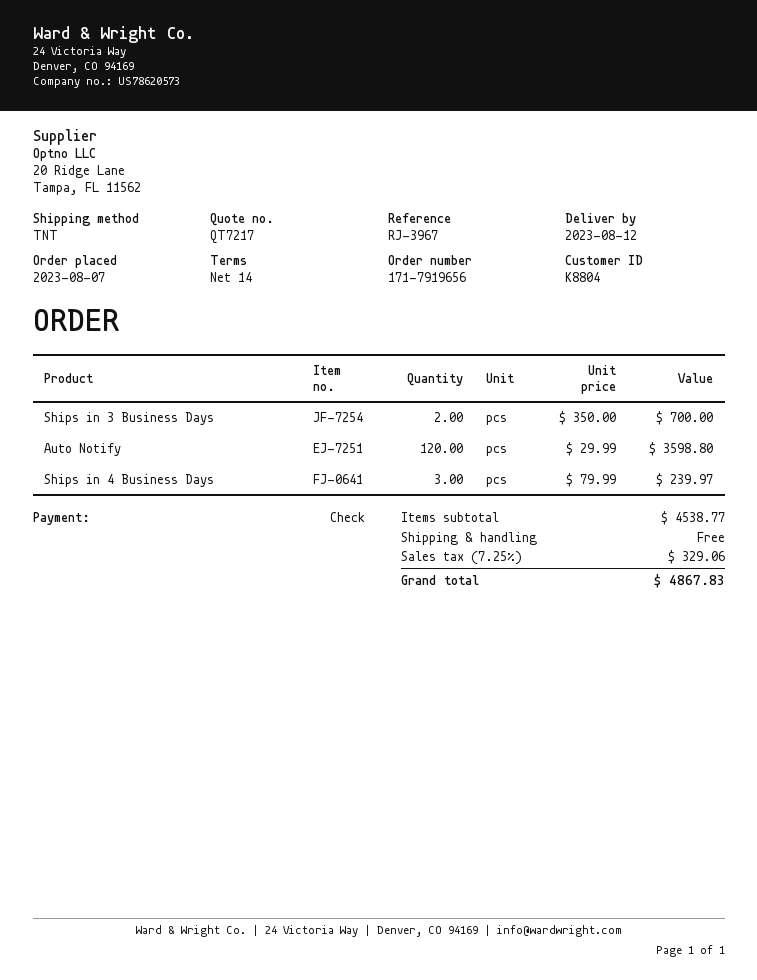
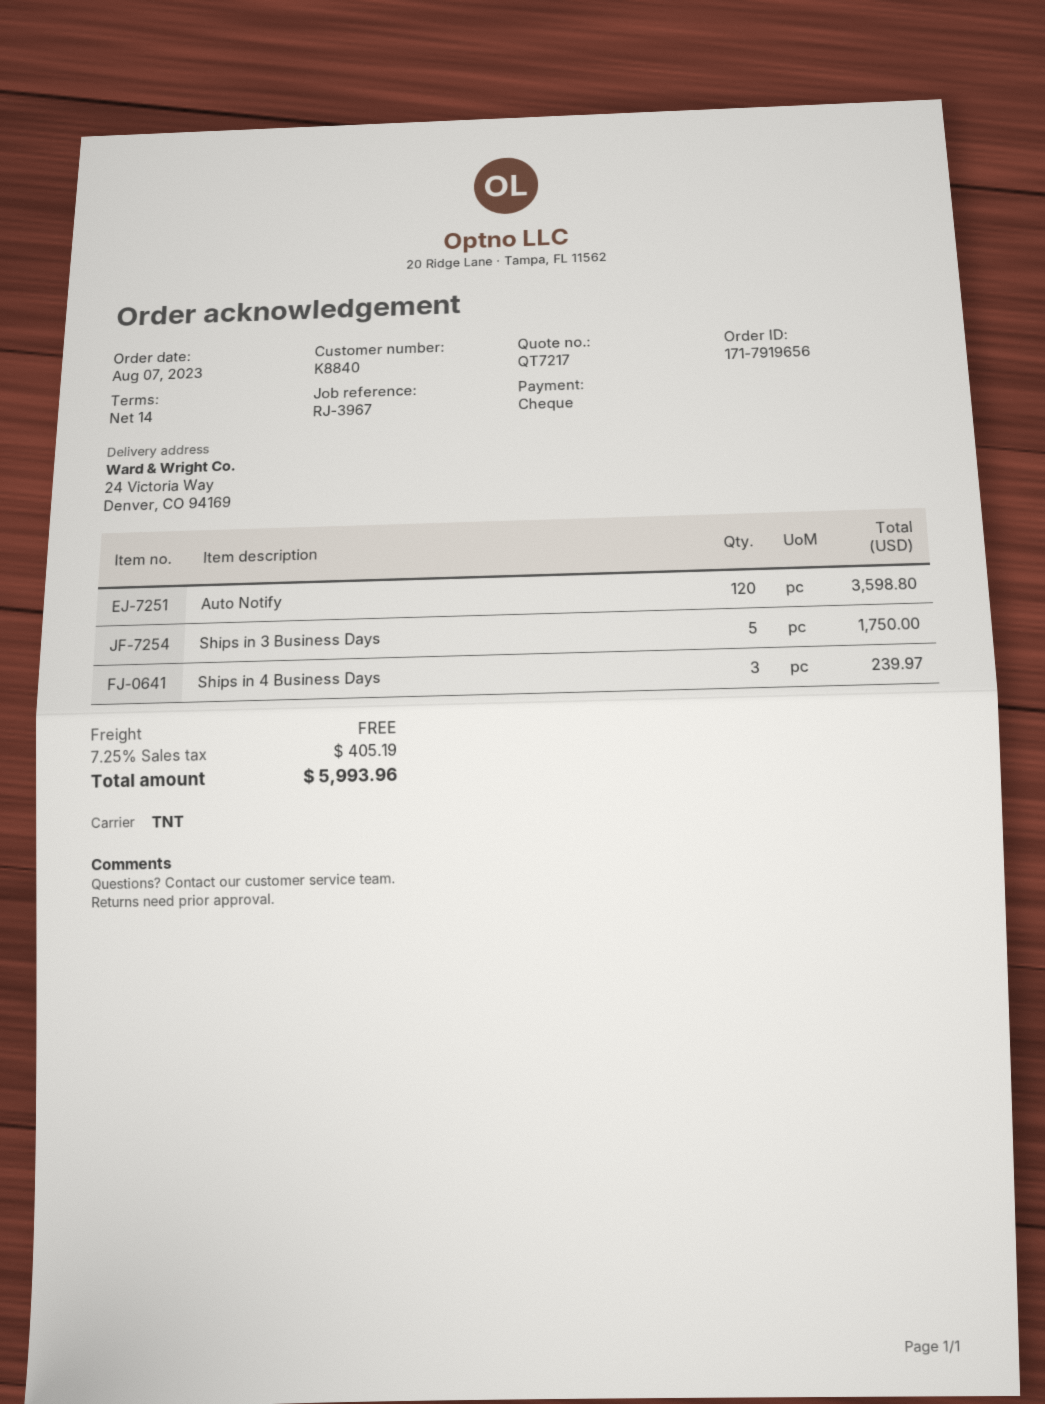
customer number: K8804 -> K8840
Ships in 3 Business Days: 2 for 700.00 -> 5 for 1750.00
tax: 7.25% = 329.06 -> 7.25% = 405.19
total: 4867.83 -> 5993.96

